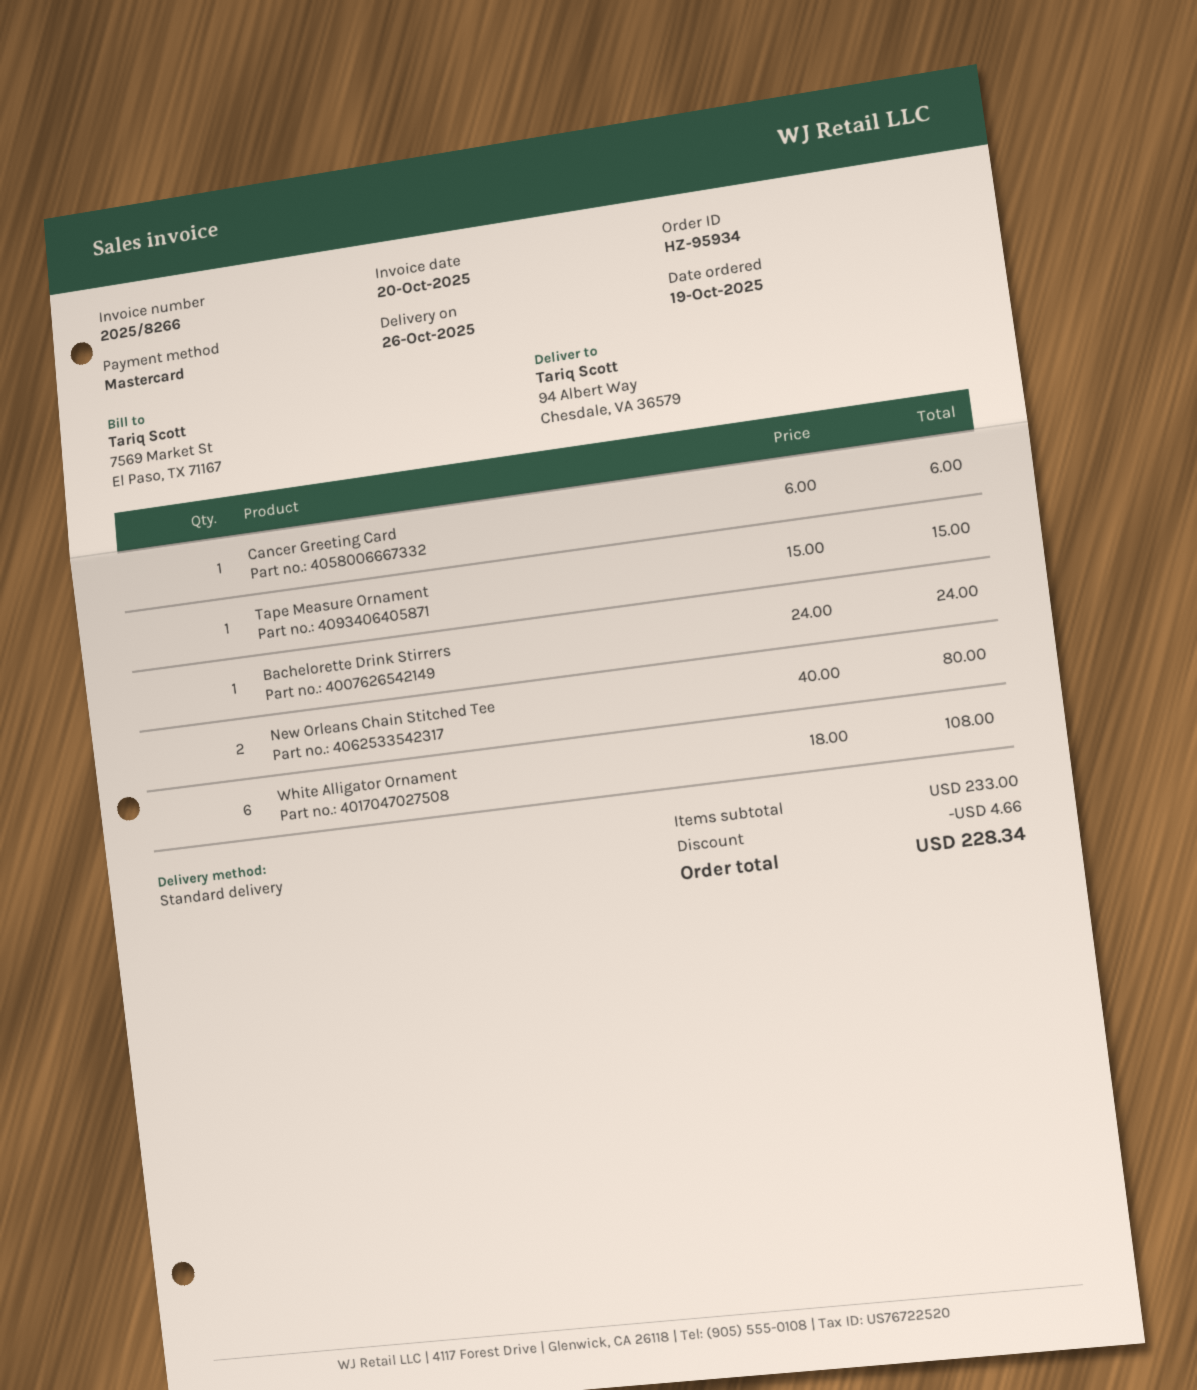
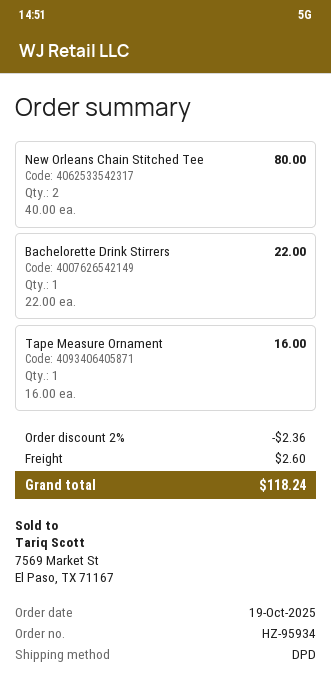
shipping method: standard -> DPD
Cancer Greeting Card: 1 x 6.00 = 6.00 -> none
Tape Measure Ornament: 1 x 15.00 = 15.00 -> 1 x 16.00 = 16.00
Bachelorette Drink Stirrers: 1 x 24.00 = 24.00 -> 1 x 22.00 = 22.00
White Alligator Ornament: 6 x 18.00 = 108.00 -> none
discount: 4.66 -> 2.36
shipping: none -> 2.60
total: 228.34 -> 118.24

